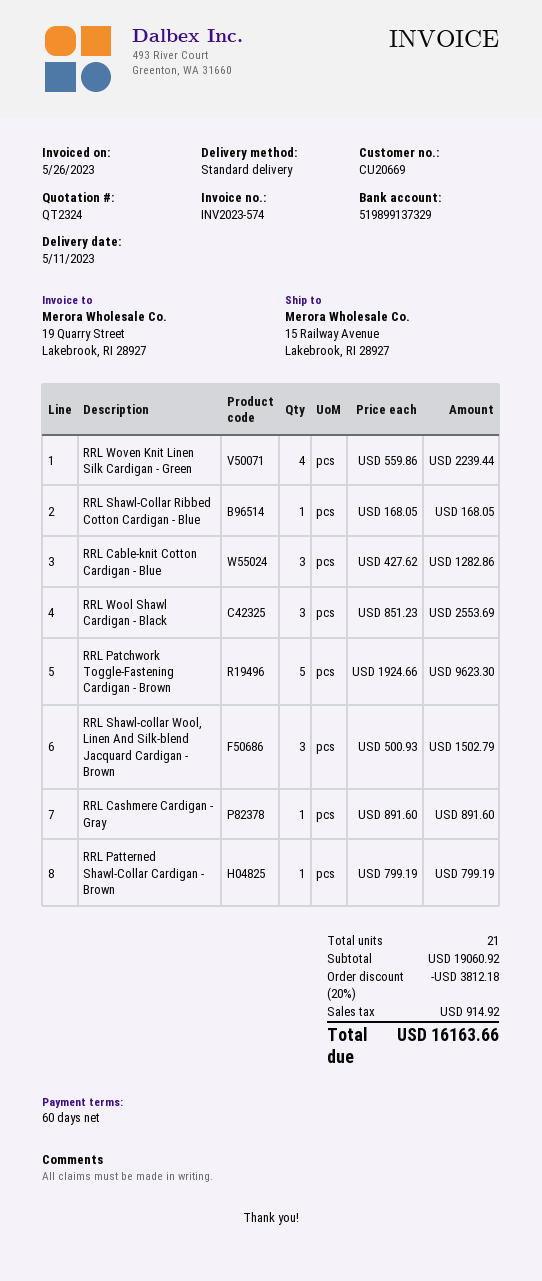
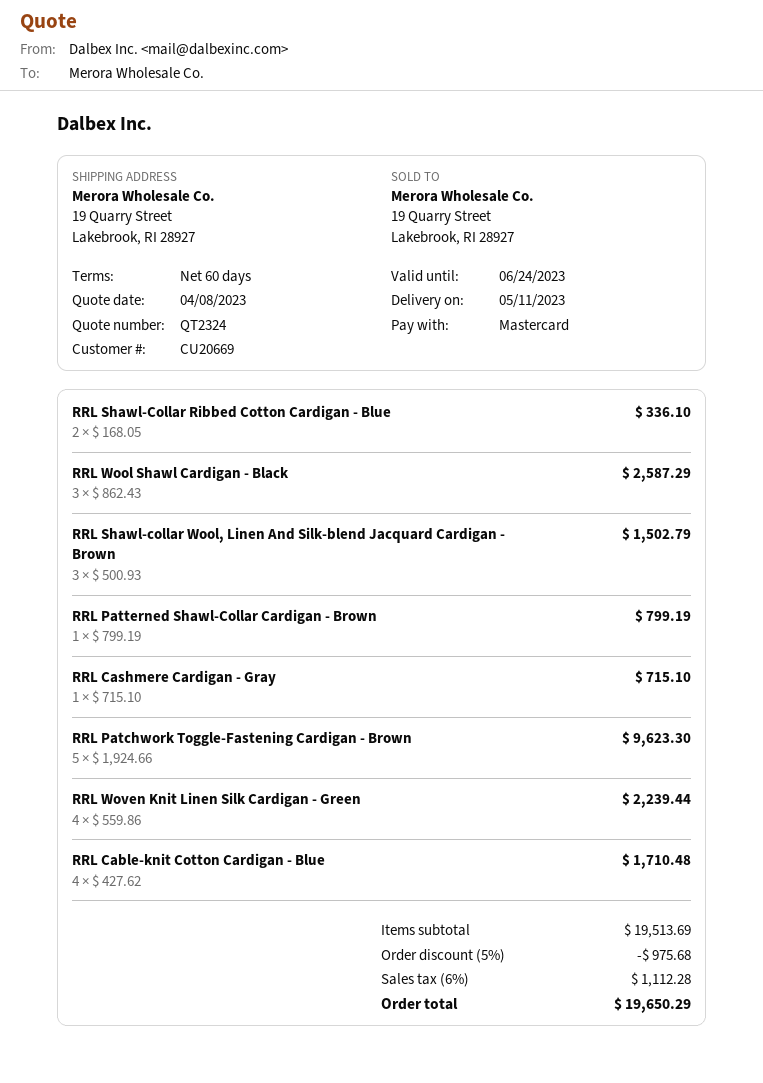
ship to: 15 Railway Avenue, Lakebrook, RI 28927 -> 19 Quarry Street, Lakebrook, RI 28927
RRL Shawl-Collar Ribbed Cotton Cardigan - Blue: 1 x 168.05 = 168.05 -> 2 x 168.05 = 336.10
RRL Cable-knit Cotton Cardigan - Blue: 3 x 427.62 = 1282.86 -> 4 x 427.62 = 1710.48
RRL Wool Shawl Cardigan - Black: 3 x 851.23 = 2553.69 -> 3 x 862.43 = 2587.29
RRL Cashmere Cardigan - Gray: 1 x 891.60 = 891.60 -> 1 x 715.10 = 715.10
subtotal: 19060.92 -> 19513.69
discount: 20% = 3812.18 -> 5% = 975.68
tax: 914.92 -> 1112.28
total: 16163.66 -> 19650.29

